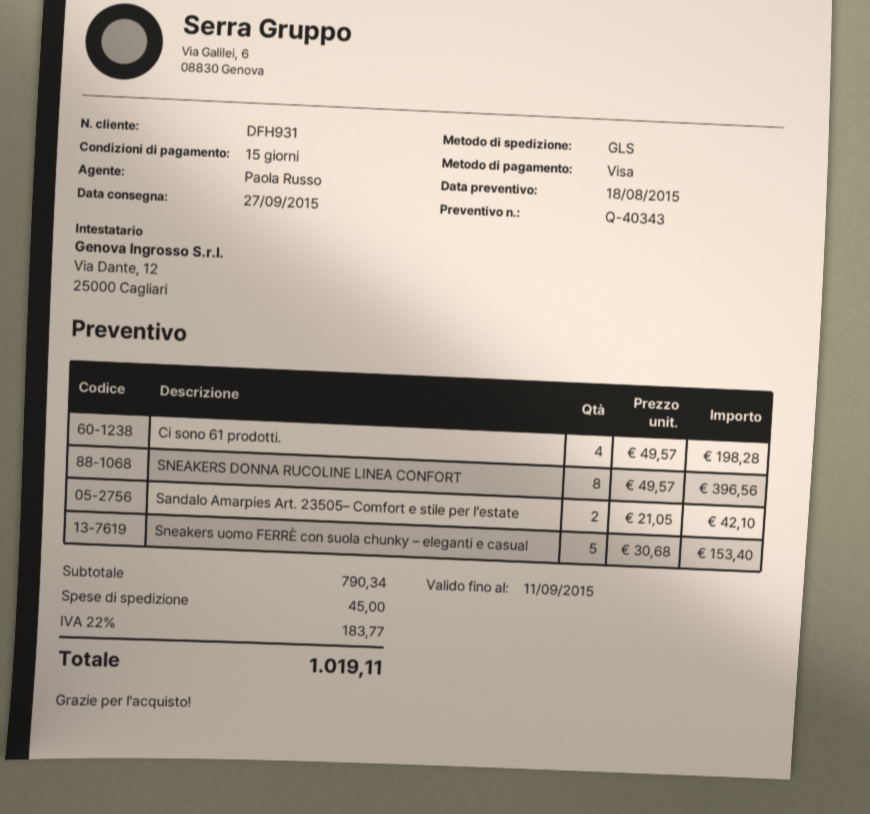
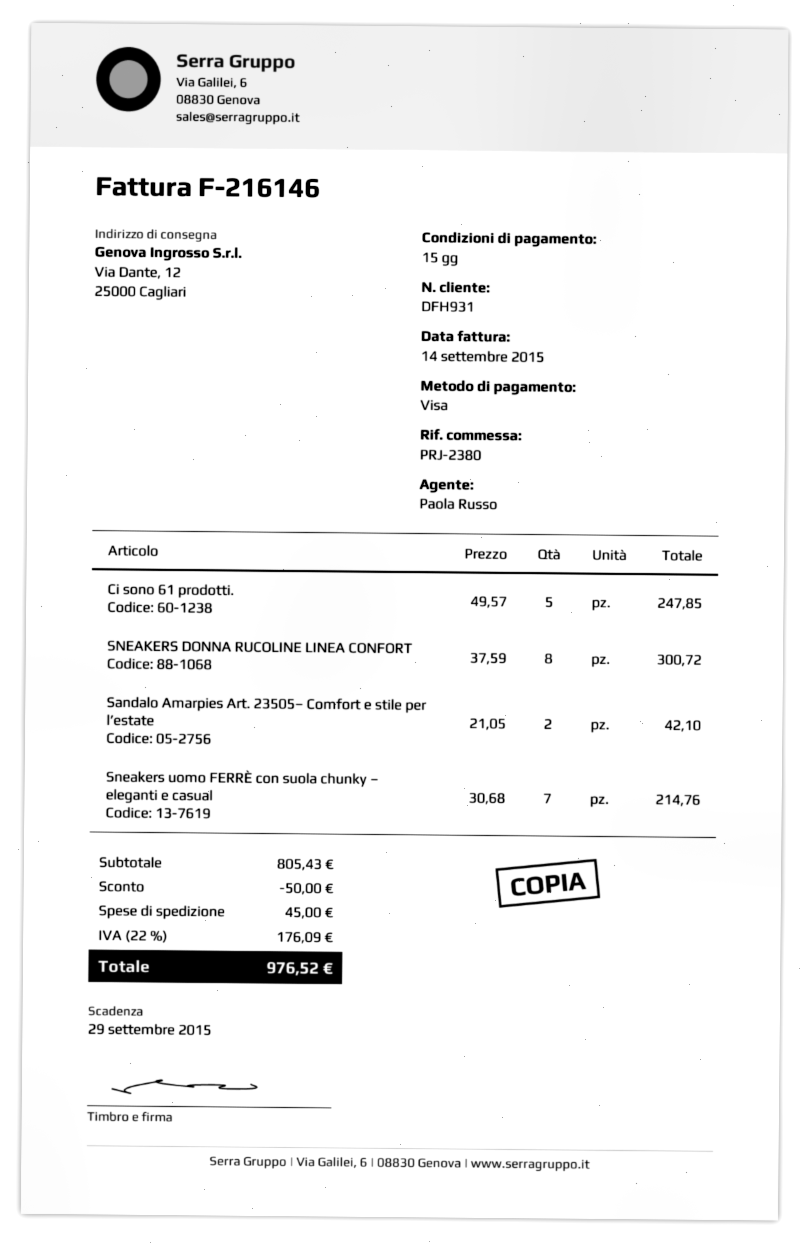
Ci sono 61 prodotti.: 4 x 49.57 = 198.28 -> 5 x 49.57 = 247.85
SNEAKERS DONNA RUCOLINE LINEA CONFORT: 8 x 49.57 = 396.56 -> 8 x 37.59 = 300.72
Sneakers uomo FERRÈ con suola chunky – eleganti e casual: 5 x 30.68 = 153.40 -> 7 x 30.68 = 214.76
subtotal: 790.34 -> 805.43
discount: none -> 50.00
tax: 22% = 183.77 -> 22% = 176.09
total: 1019.11 -> 976.52

